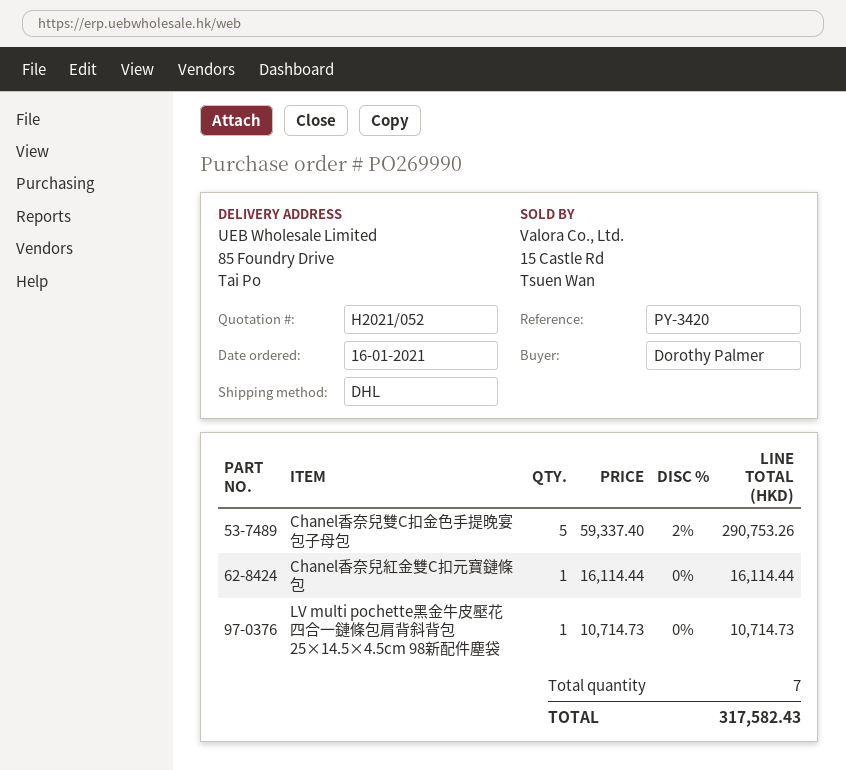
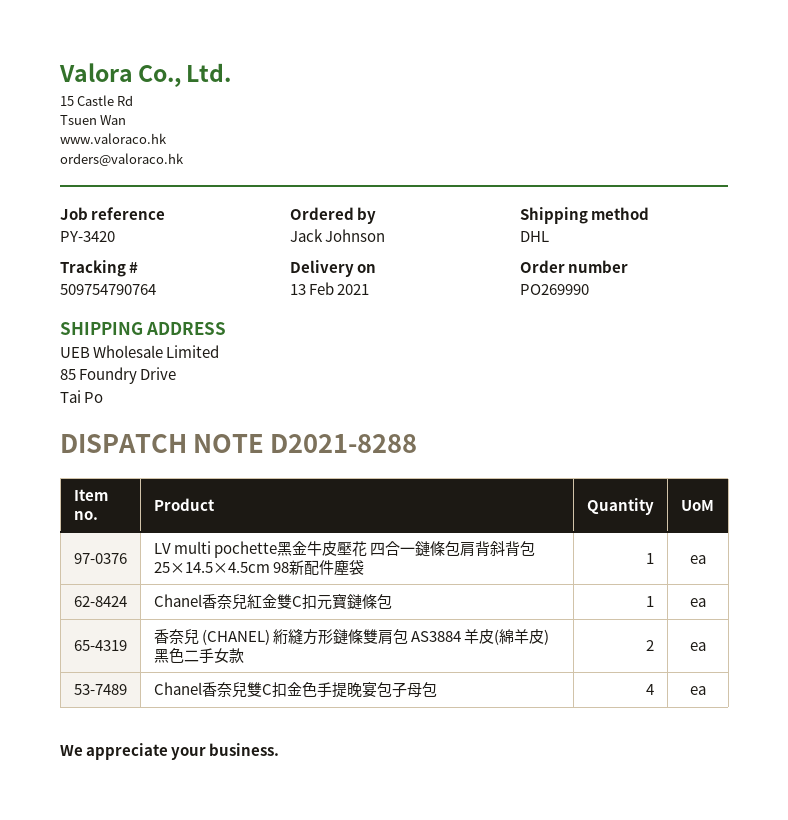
ordered by: Dorothy Palmer -> Jack Johnson
Chanel香奈兒雙C扣金色手提晚宴包子母包: 5 -> 4
香奈兒 (CHANEL) 絎縫方形鏈條雙肩包 AS3884 羊皮(綿羊皮)黑色二手女款: none -> 2

